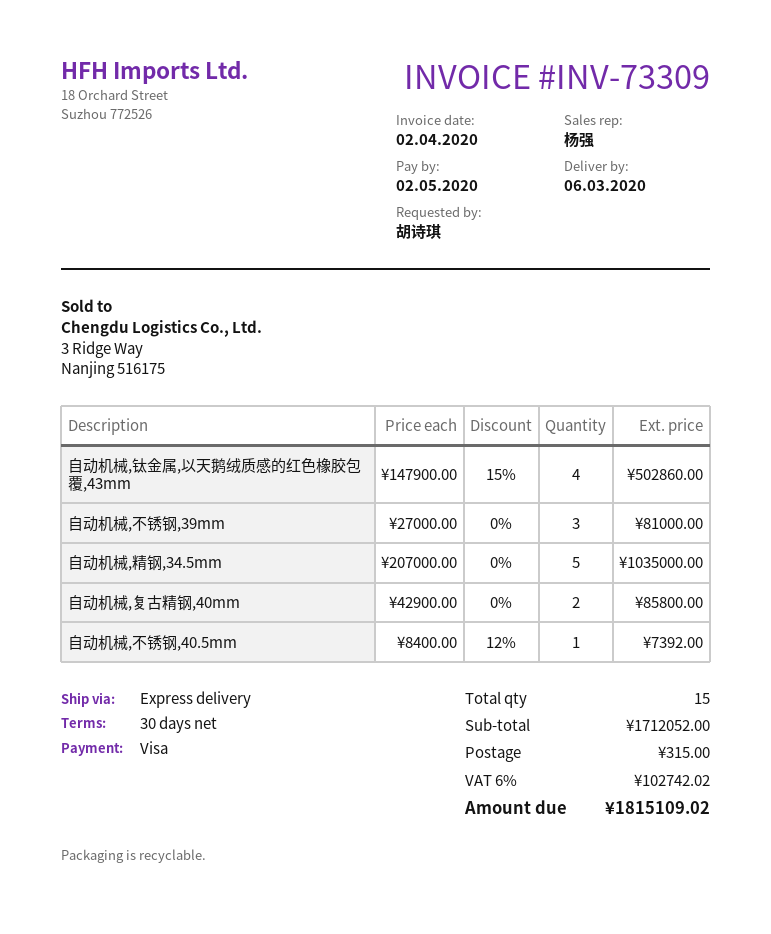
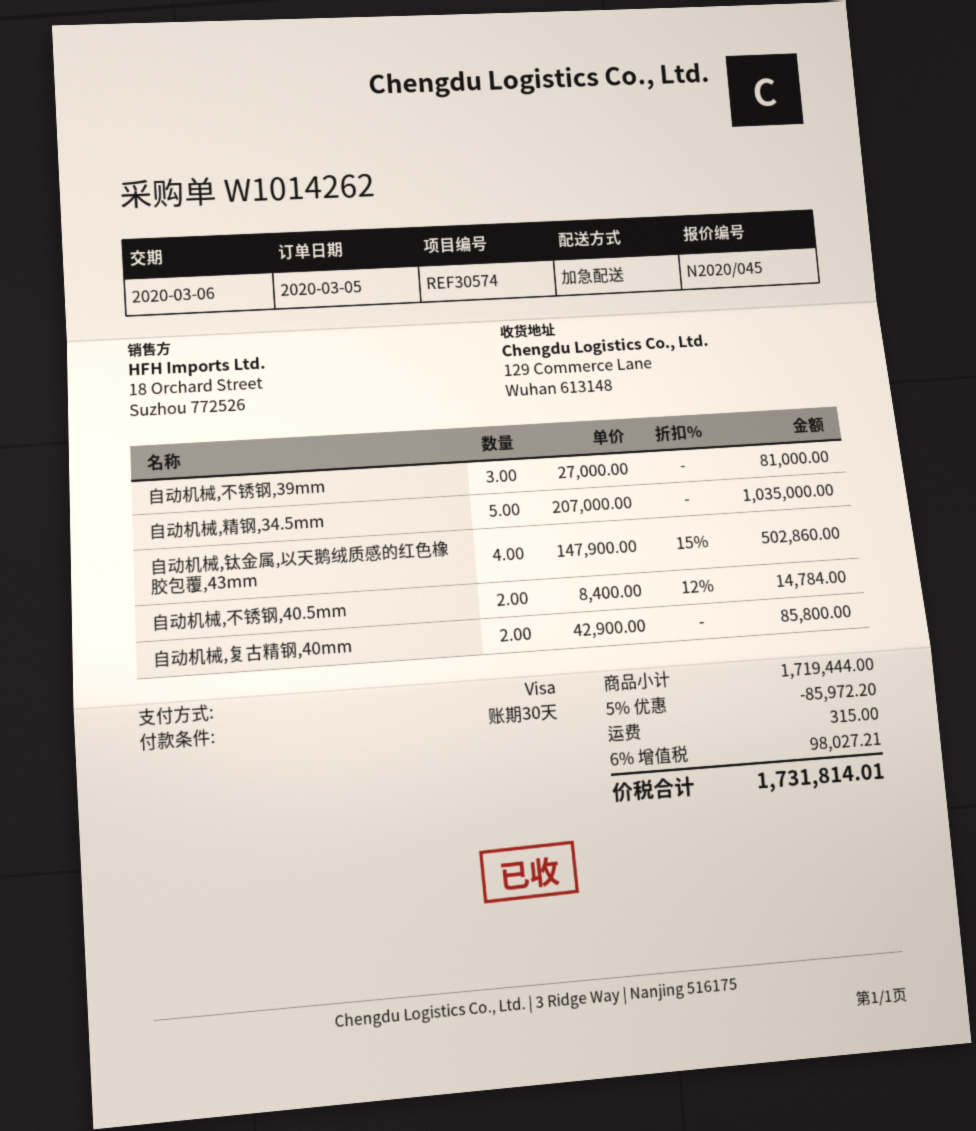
自动机械,不锈钢,40.5mm: 1 x 8400.00 - 12% = 7392.00 -> 2 x 8400.00 - 12% = 14784.00
subtotal: 1712052.00 -> 1719444.00
discount: none -> 5% = 85972.20
tax: 6% = 102742.02 -> 6% = 98027.21
total: 1815109.02 -> 1731814.01

